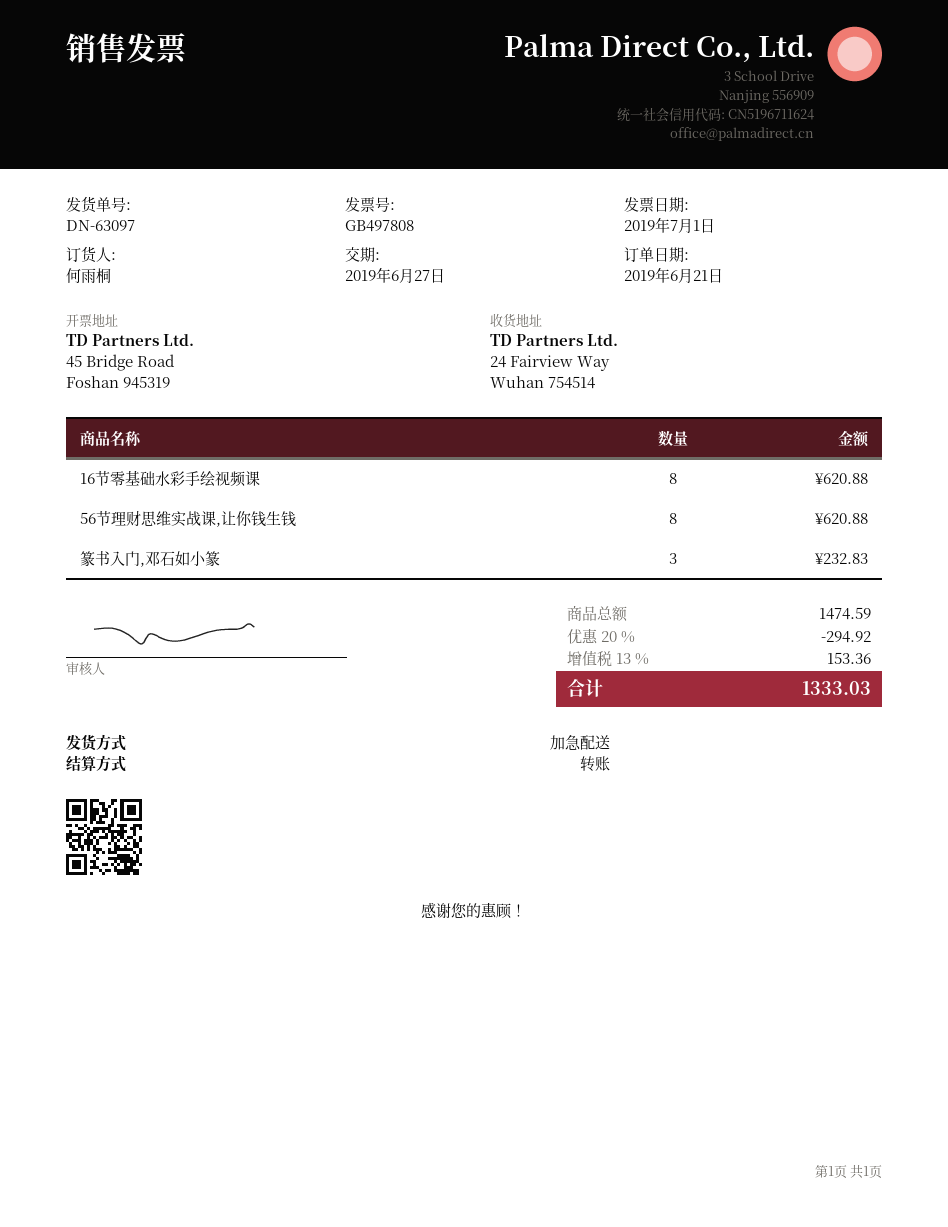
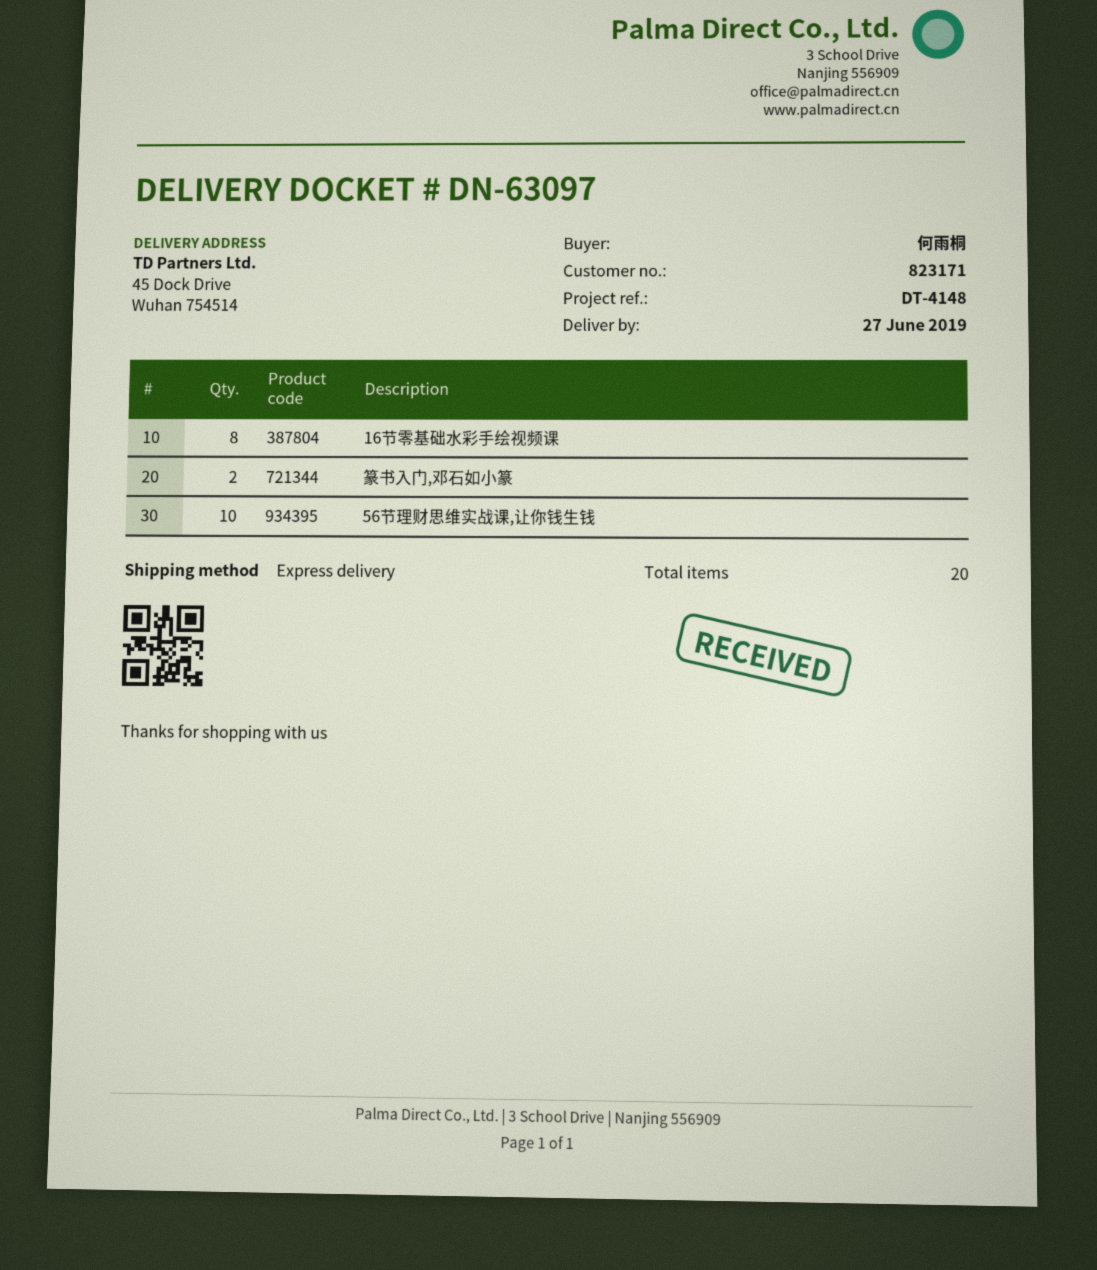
ship to: 24 Fairview Way, Wuhan 754514 -> 45 Dock Drive, Wuhan 754514
56节理财思维实战课,让你钱生钱: 8 -> 10
篆书入门,邓石如小篆: 3 -> 2

